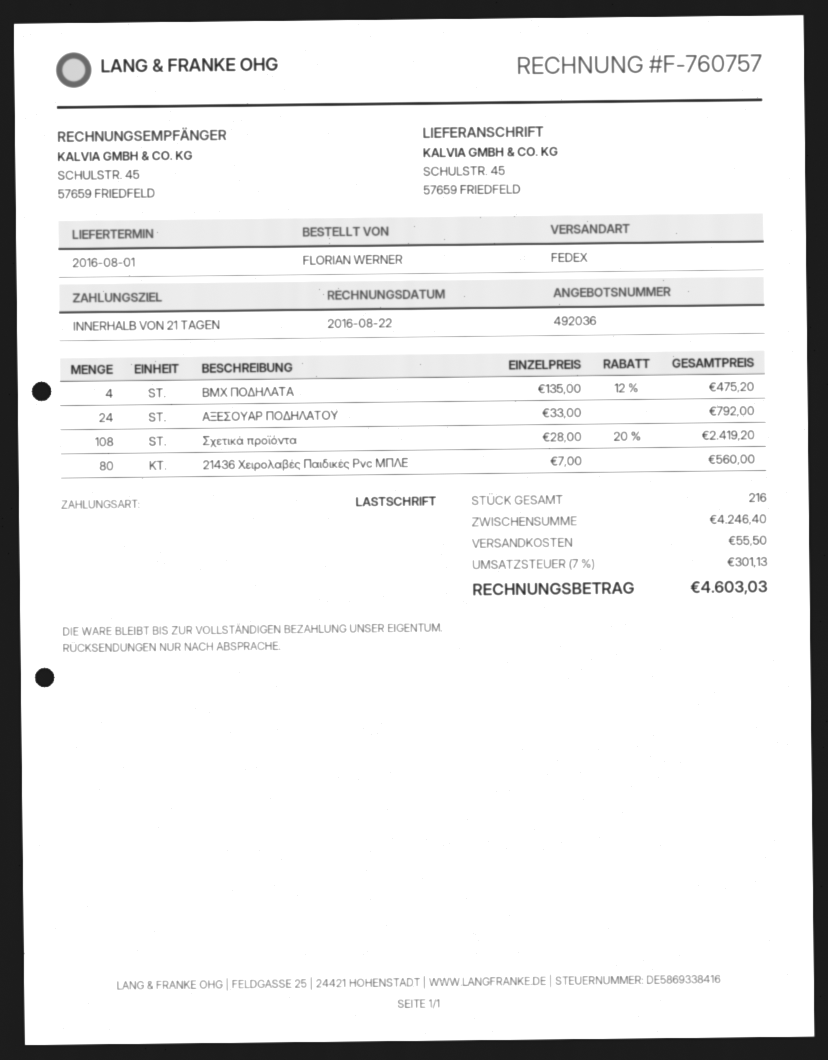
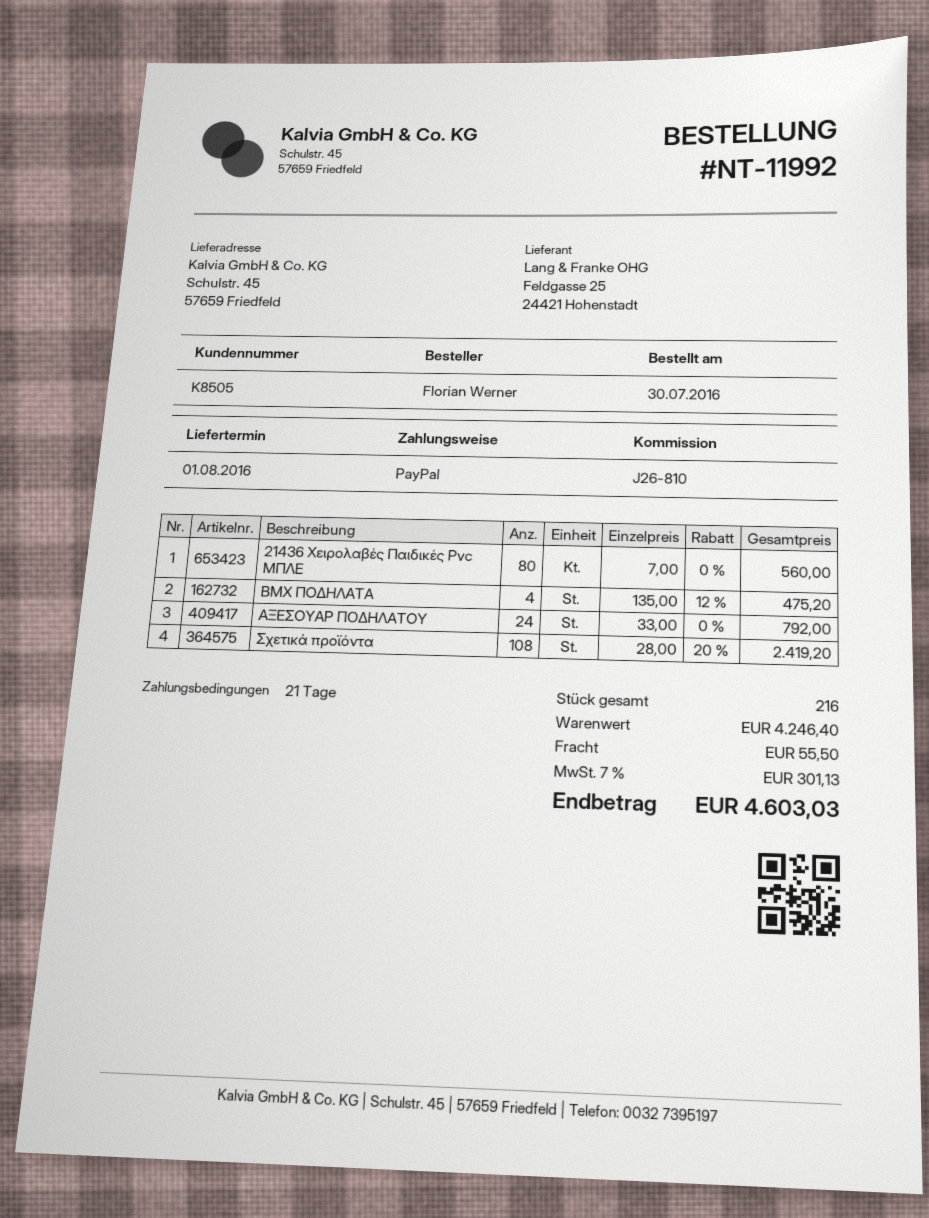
payment method: direct debit -> PayPal

